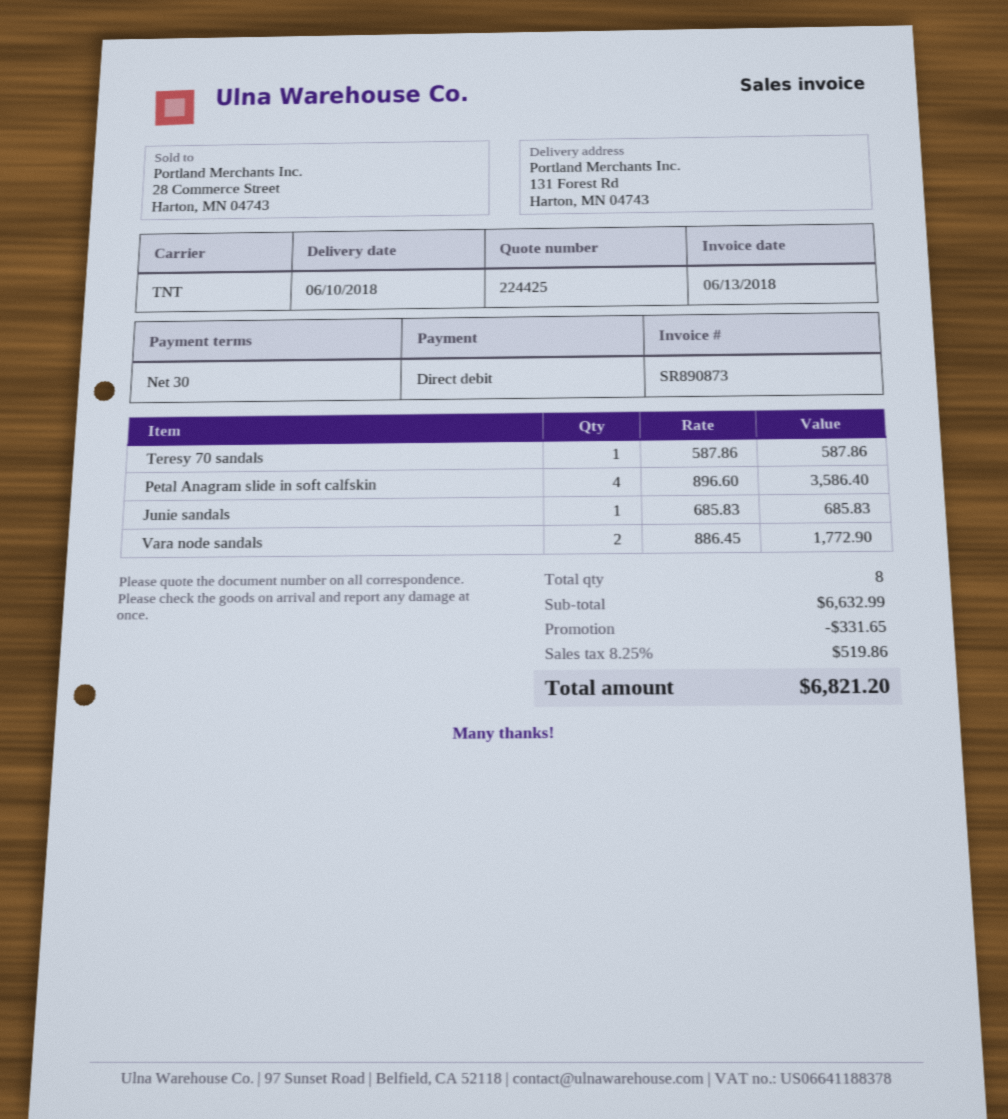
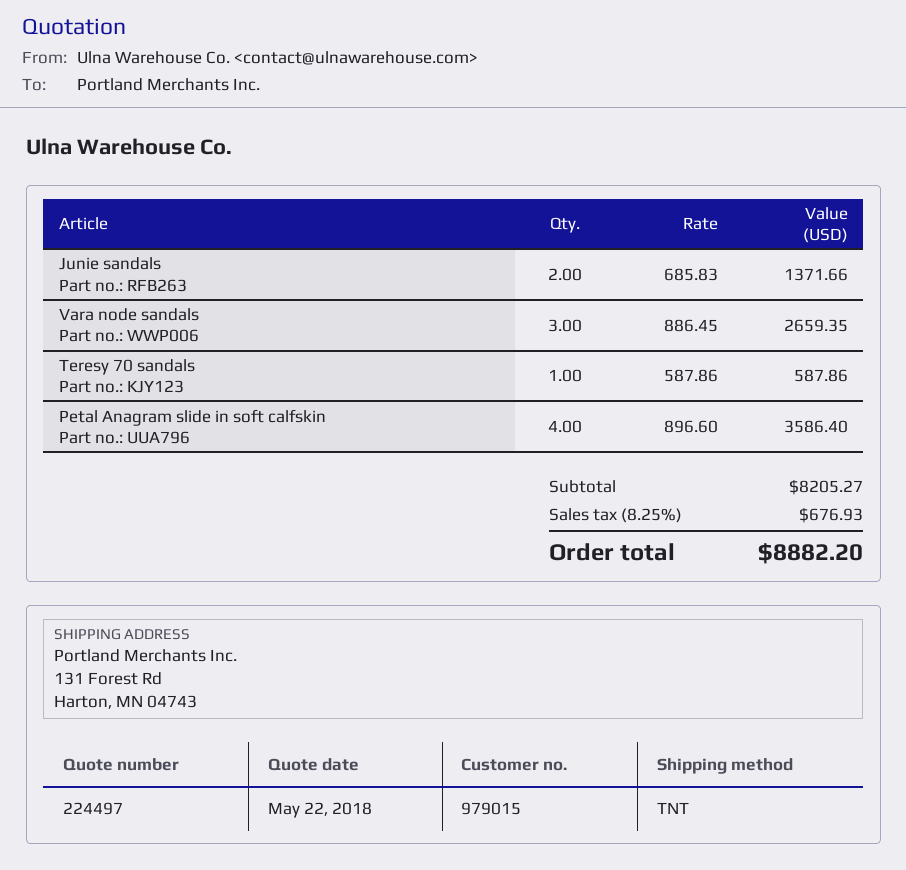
quote number: 224425 -> 224497
Junie sandals: 1 x 685.83 = 685.83 -> 2 x 685.83 = 1371.66
Vara node sandals: 2 x 886.45 = 1772.90 -> 3 x 886.45 = 2659.35
subtotal: 6632.99 -> 8205.27
discount: 331.65 -> none
tax: 8.25% = 519.86 -> 8.25% = 676.93
total: 6821.20 -> 8882.20

